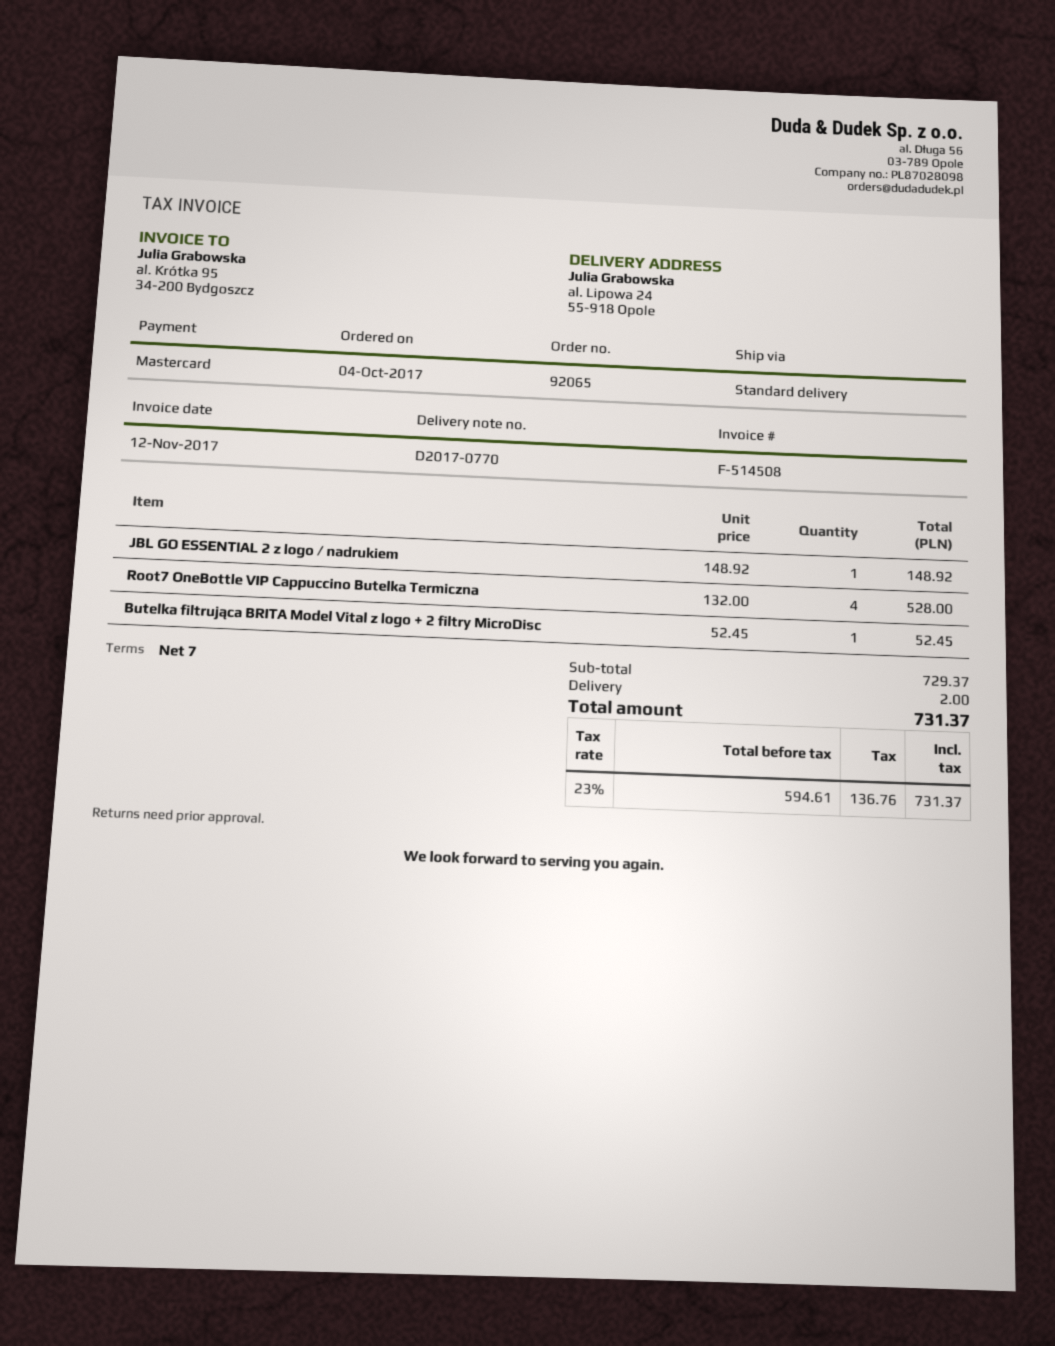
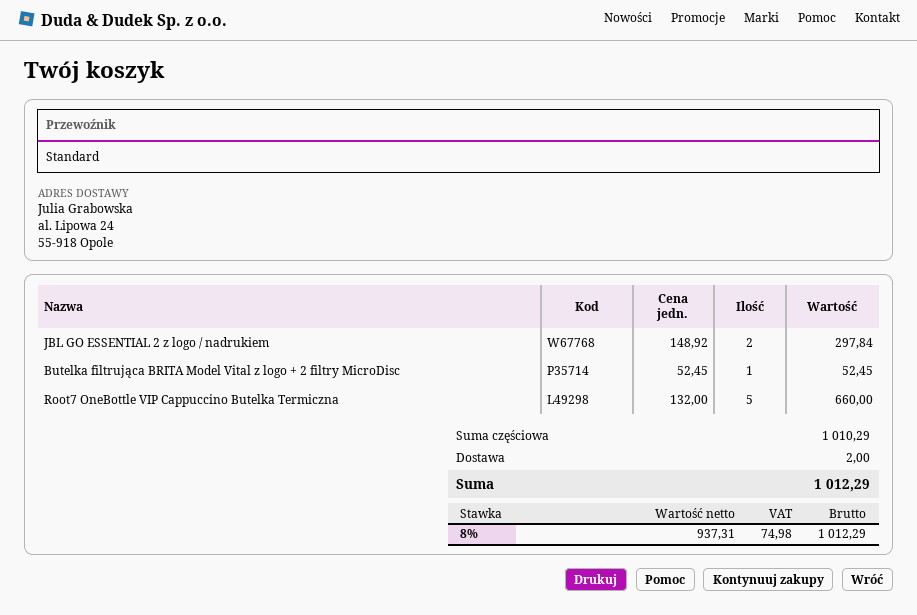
JBL GO ESSENTIAL 2 z logo / nadrukiem: 1 x 148.92 = 148.92 -> 2 x 148.92 = 297.84
Root7 OneBottle VIP Cappuccino Butelka Termiczna: 4 x 132.00 = 528.00 -> 5 x 132.00 = 660.00
subtotal: 729.37 -> 1010.29
net: 594.61 -> 937.31
tax: 23% = 136.76 -> 8% = 74.98
total: 731.37 -> 1012.29

